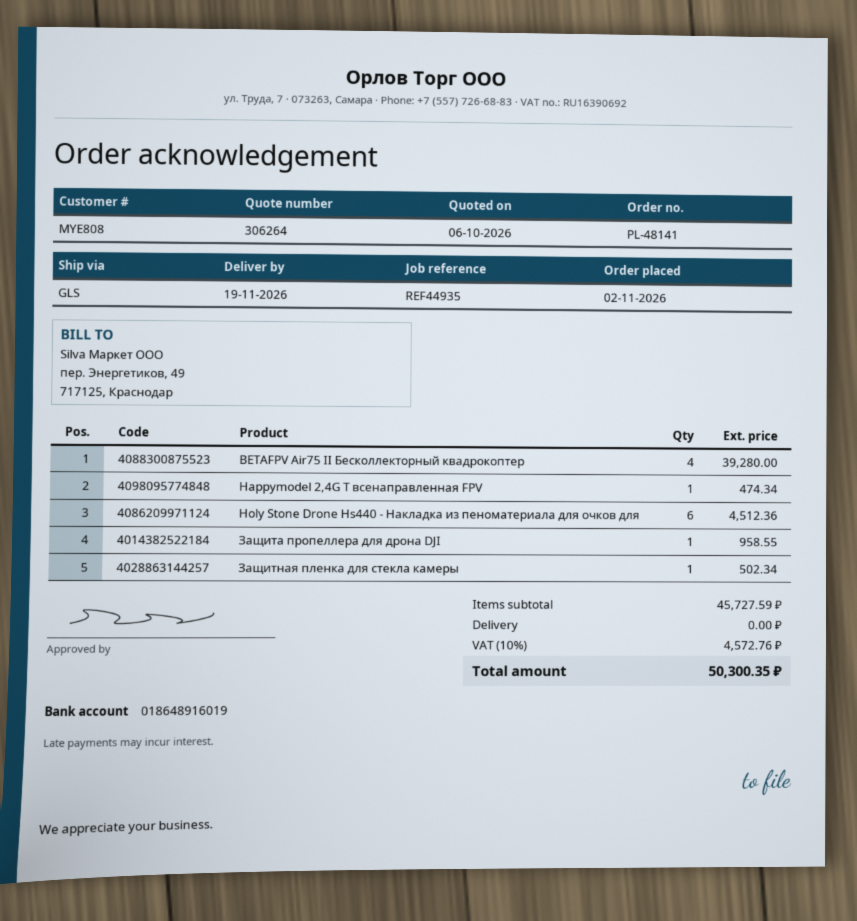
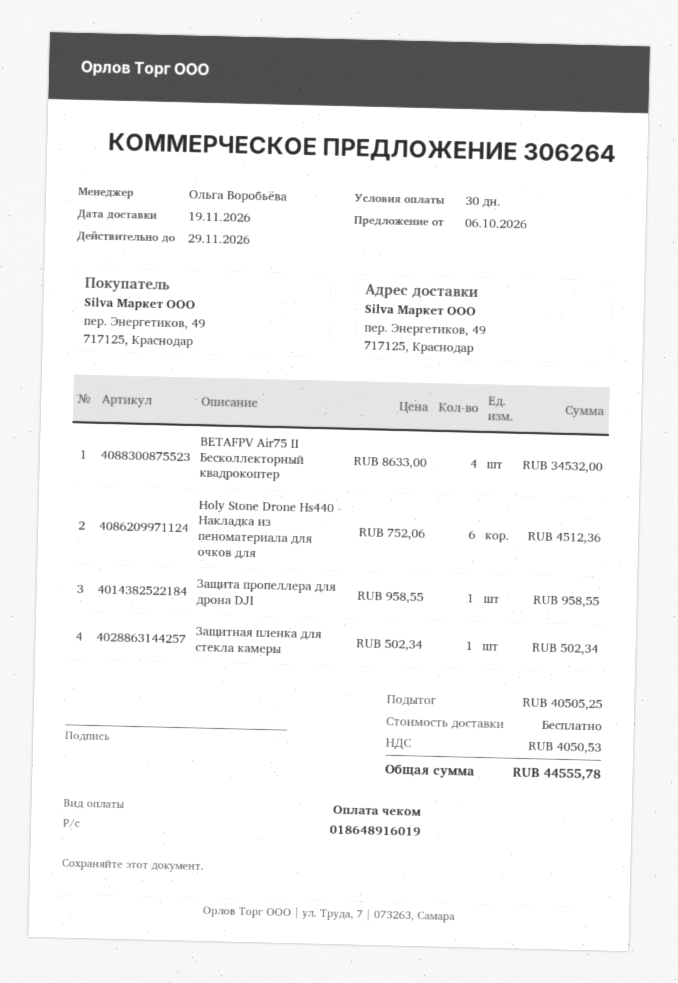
BETAFPV Air75 II Бесколлекторный квадрокоптер: 4 for 39280.00 -> 4 for 34532.00
Happymodel 2,4G T всенаправленная FPV: 1 for 474.34 -> none
subtotal: 45727.59 -> 40505.25
tax: 4572.76 -> 4050.53
total: 50300.35 -> 44555.78

